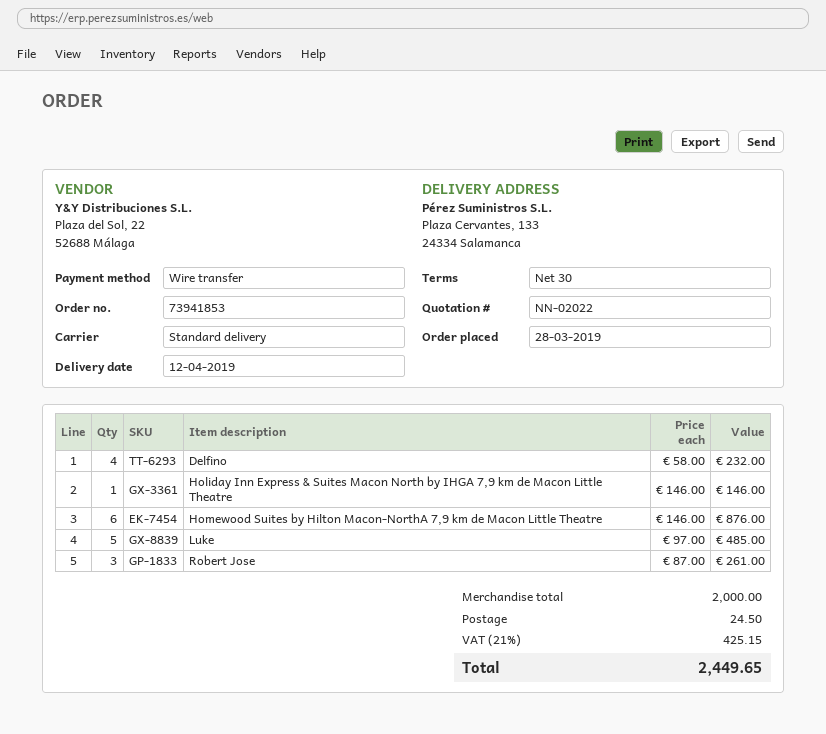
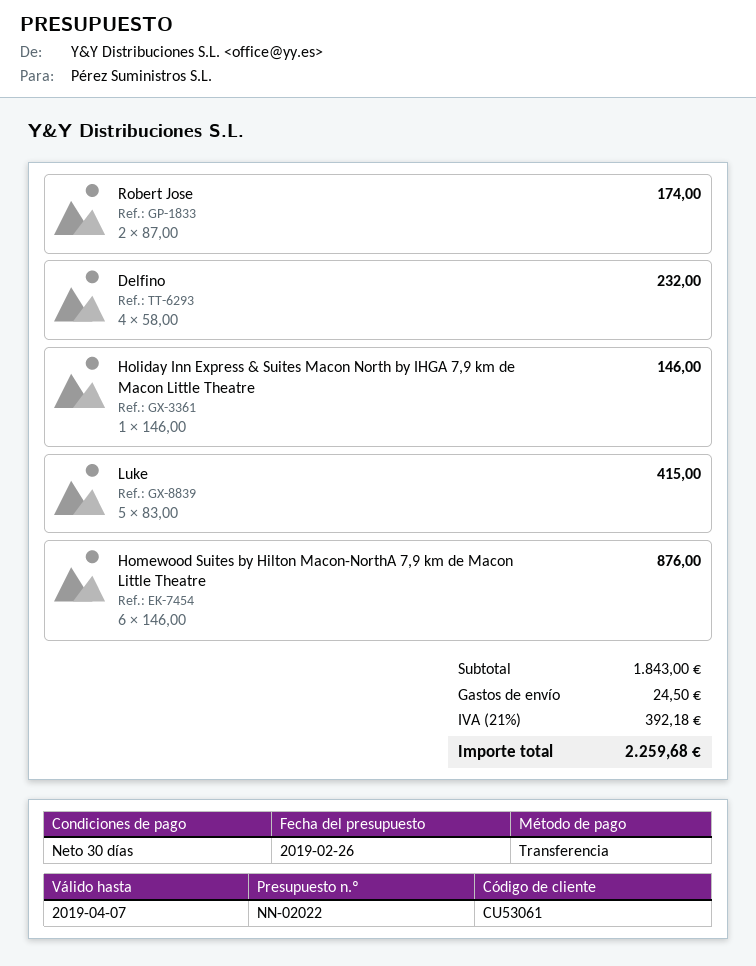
Luke: 5 x 97.00 = 485.00 -> 5 x 83.00 = 415.00
Robert Jose: 3 x 87.00 = 261.00 -> 2 x 87.00 = 174.00
subtotal: 2000.00 -> 1843.00
tax: 21% = 425.15 -> 21% = 392.18
total: 2449.65 -> 2259.68

